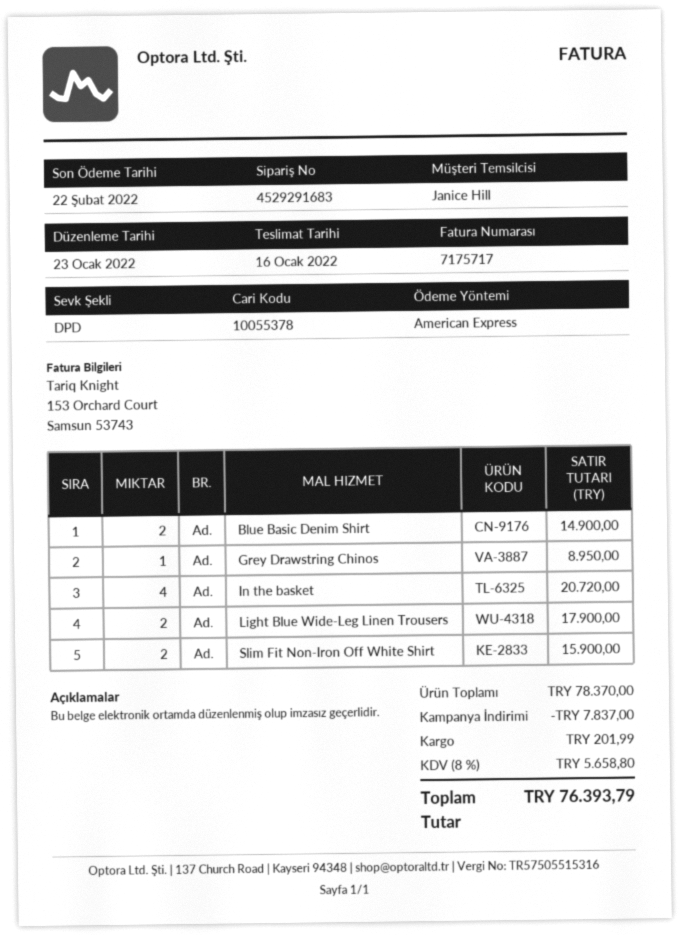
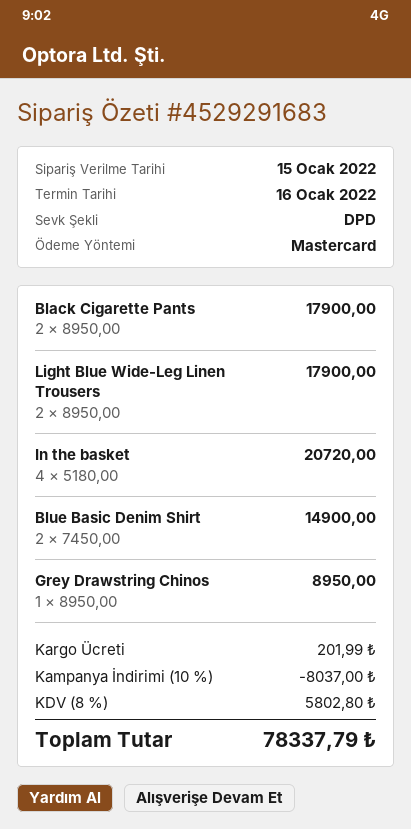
payment method: American Express -> Mastercard
Slim Fit Non-Iron Off White Shirt: 2 for 15900.00 -> none
Black Cigarette Pants: none -> 2 for 17900.00
discount: 7837.00 -> 8037.00
tax: 8% = 5658.80 -> 8% = 5802.80
total: 76393.79 -> 78337.79

